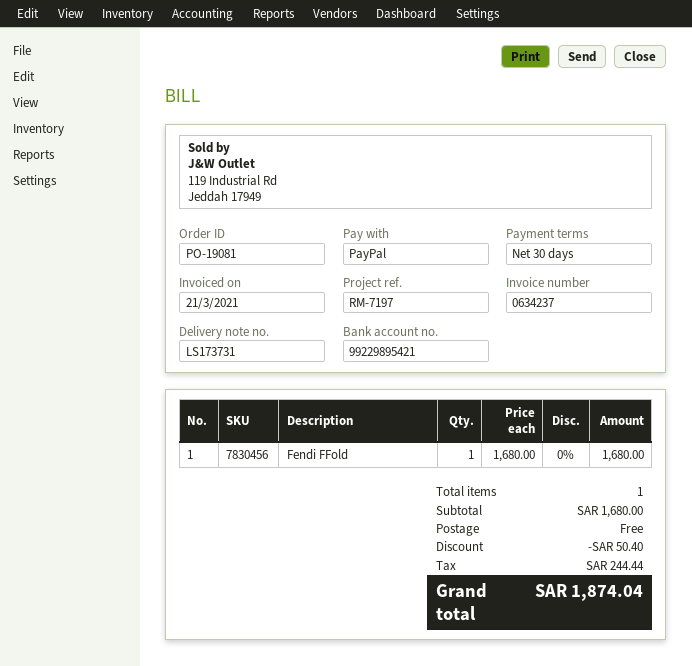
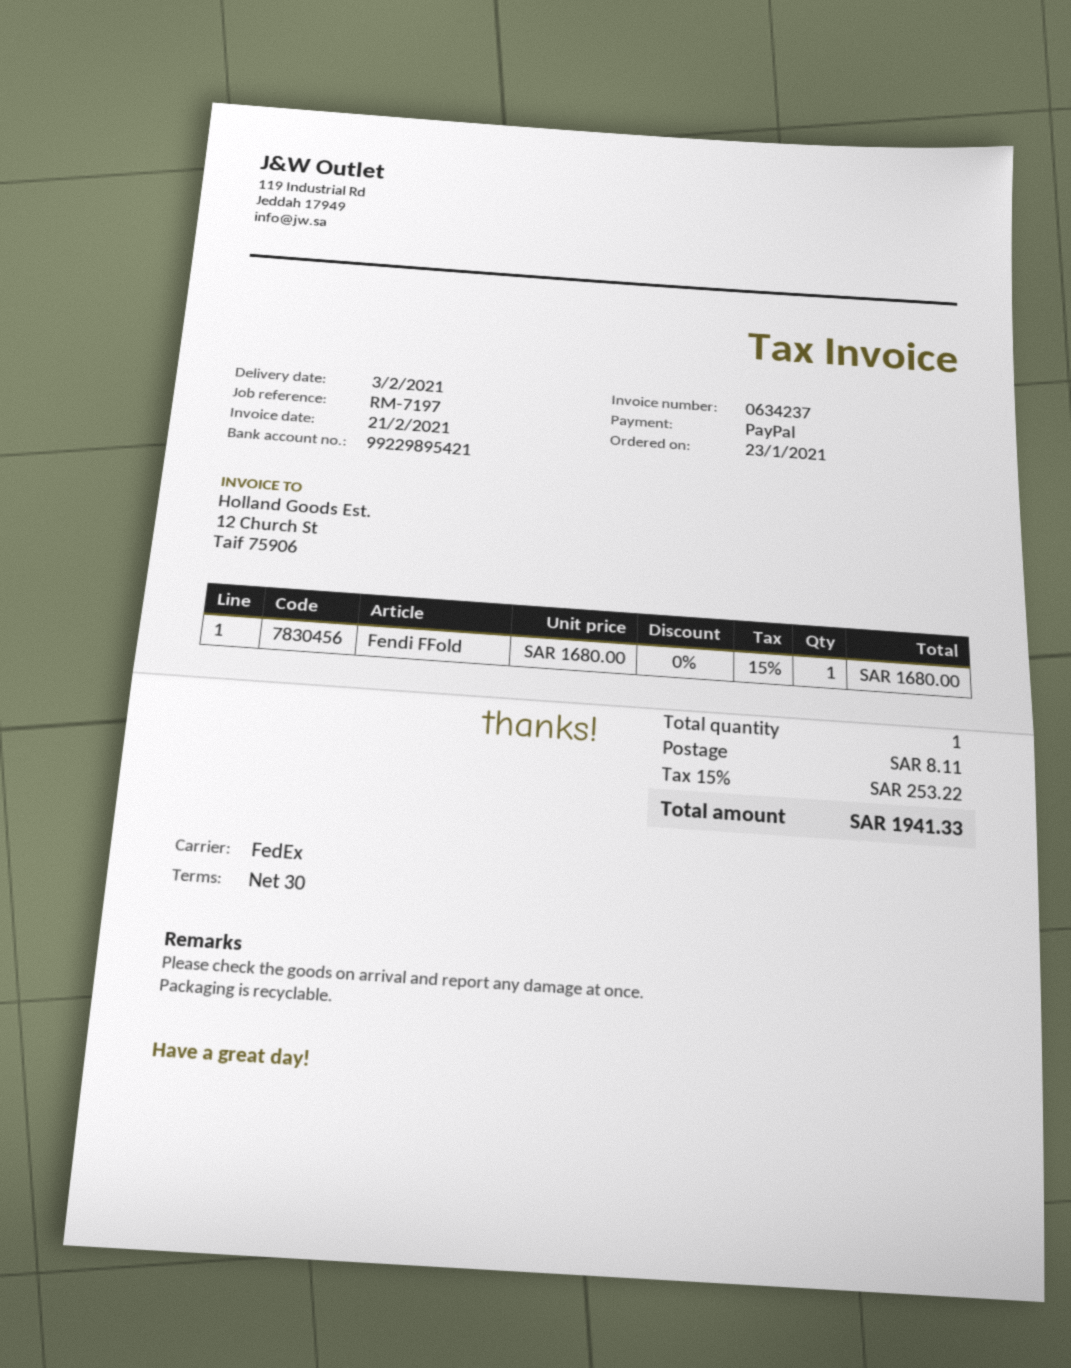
invoice date: 2021-03-21 -> 2021-02-21
discount: 50.40 -> none
shipping: 0.00 -> 8.11
tax: 244.44 -> 253.22
total: 1874.04 -> 1941.33

